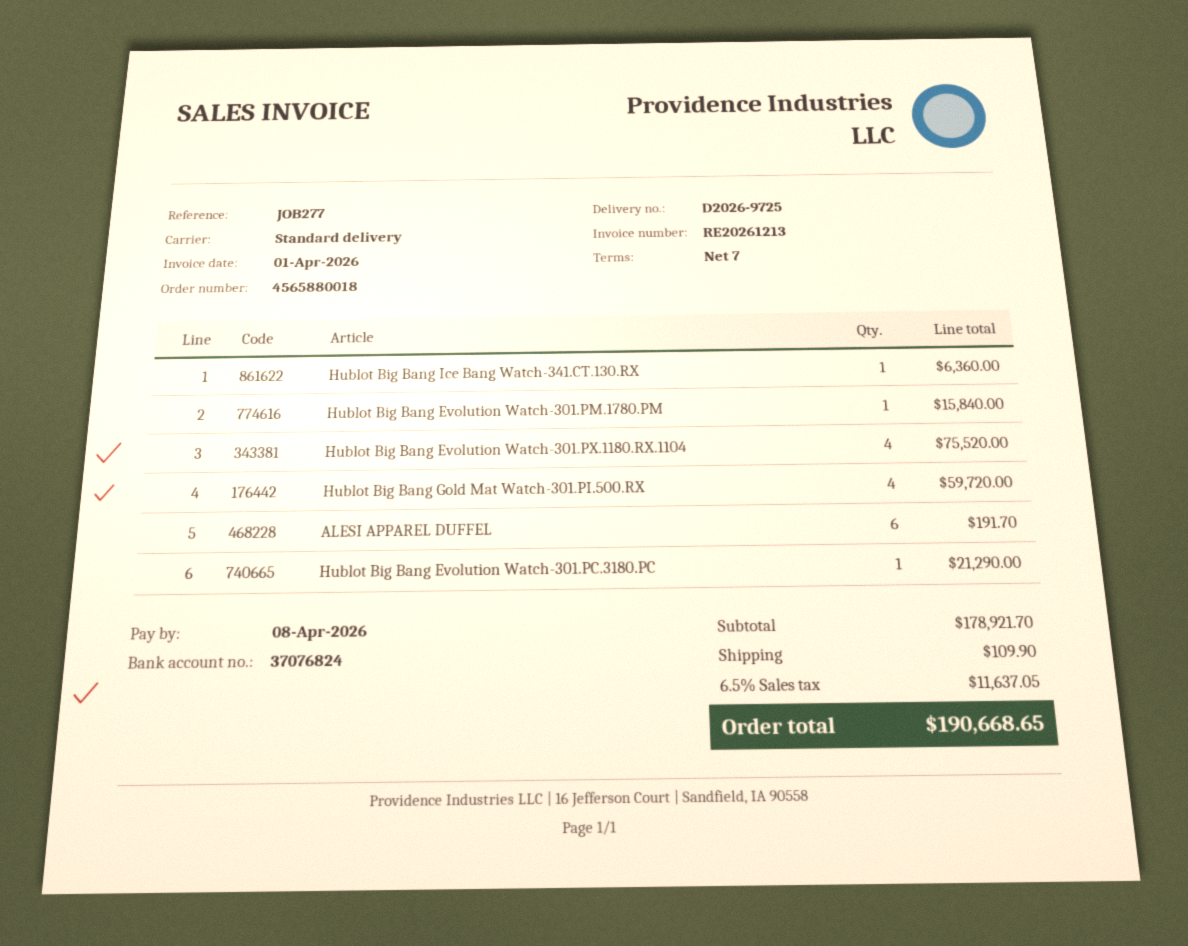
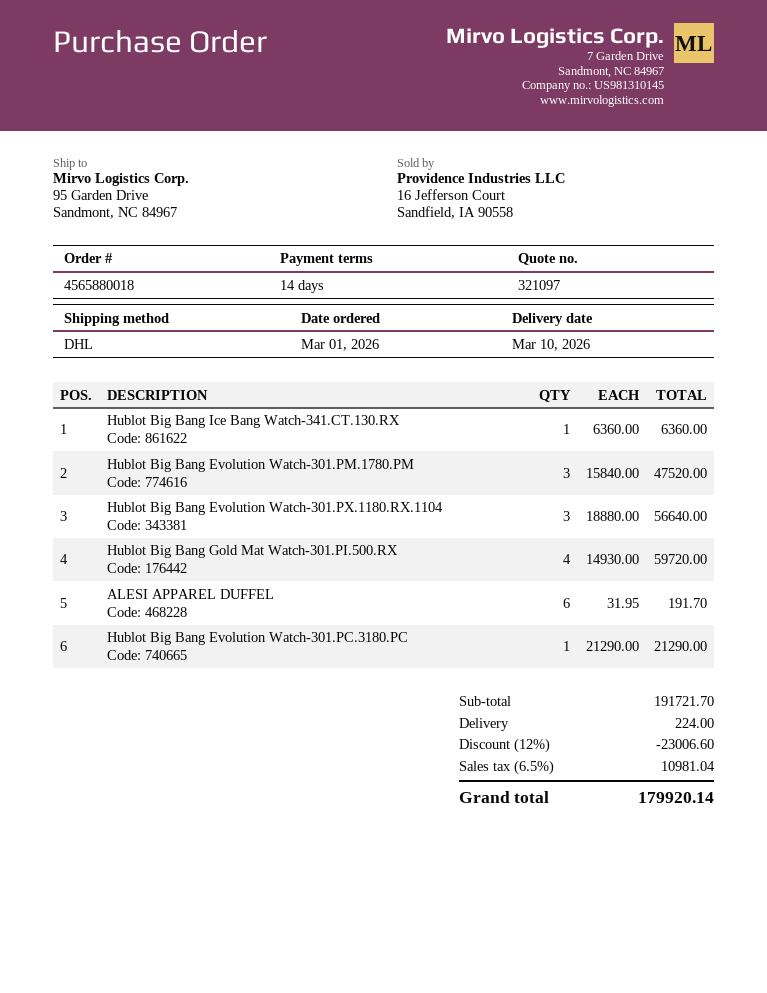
payment terms: 7 days -> 14 days
shipping method: standard -> DHL
Hublot Big Bang Evolution Watch-301.PM.1780.PM: 1 for 15840.00 -> 3 for 47520.00
Hublot Big Bang Evolution Watch-301.PX.1180.RX.1104: 4 for 75520.00 -> 3 for 56640.00
subtotal: 178921.70 -> 191721.70
discount: none -> 12% = 23006.60
shipping: 109.90 -> 224.00
tax: 6.5% = 11637.05 -> 6.5% = 10981.04
total: 190668.65 -> 179920.14

